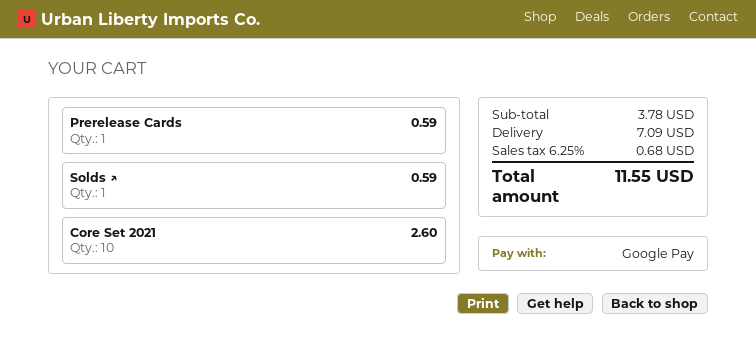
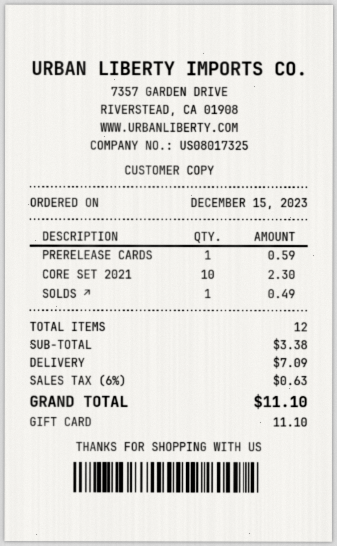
payment method: Google Pay -> gift card
Solds ↗: 1 for 0.59 -> 1 for 0.49
Core Set 2021: 10 for 2.60 -> 10 for 2.30
subtotal: 3.78 -> 3.38
tax: 6.25% = 0.68 -> 6% = 0.63
total: 11.55 -> 11.10

